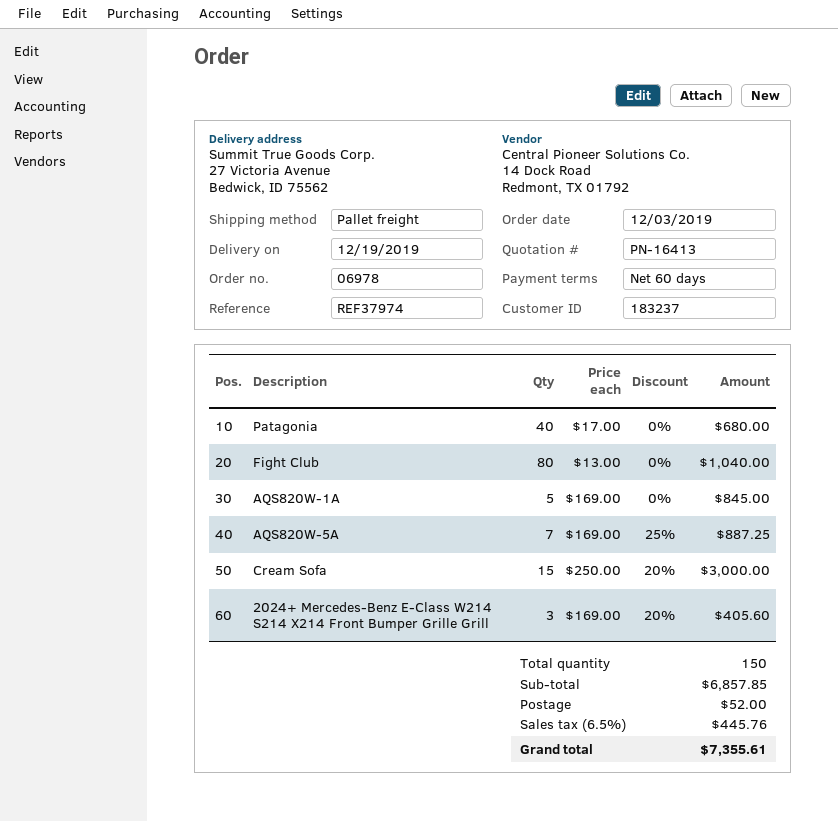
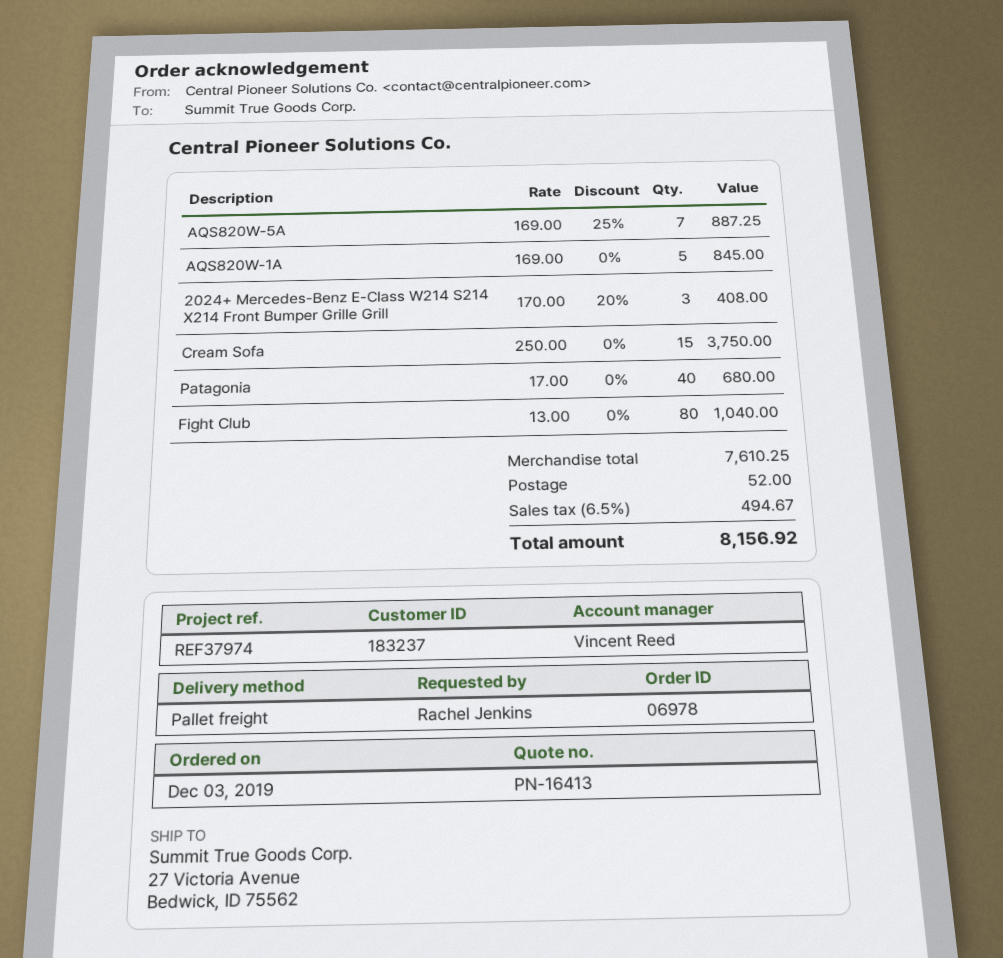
Cream Sofa: 15 x 250.00 - 20% = 3000.00 -> 15 x 250.00 = 3750.00
2024+ Mercedes-Benz E-Class W214 S214 X214 Front Bumper Grille Grill: 3 x 169.00 - 20% = 405.60 -> 3 x 170.00 - 20% = 408.00
subtotal: 6857.85 -> 7610.25
tax: 6.5% = 445.76 -> 6.5% = 494.67
total: 7355.61 -> 8156.92

